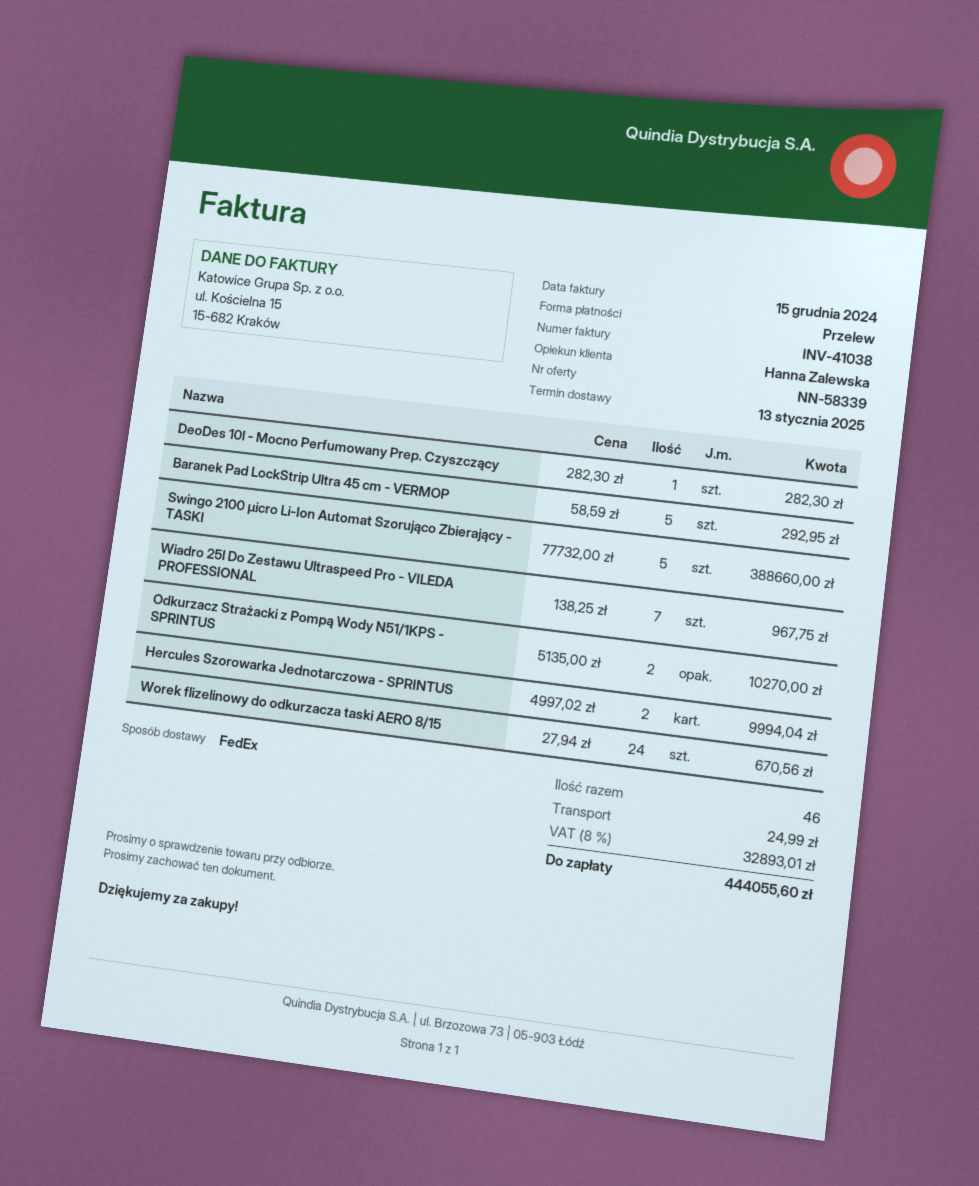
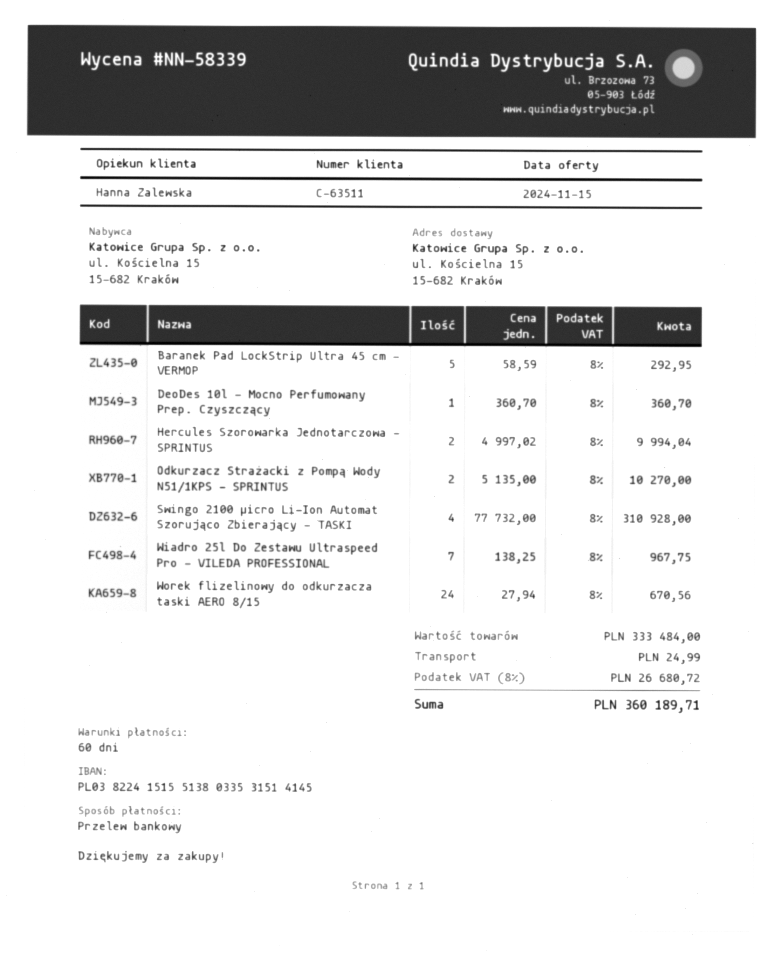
DeoDes 10l - Mocno Perfumowany Prep. Czyszczący: 1 x 282.30 = 282.30 -> 1 x 360.70 = 360.70
Swingo 2100 μicro Li-Ion Automat Szorująco Zbierający - TASKI: 5 x 77732.00 = 388660.00 -> 4 x 77732.00 = 310928.00
tax: 8% = 32893.01 -> 8% = 26680.72
total: 444055.60 -> 360189.71

